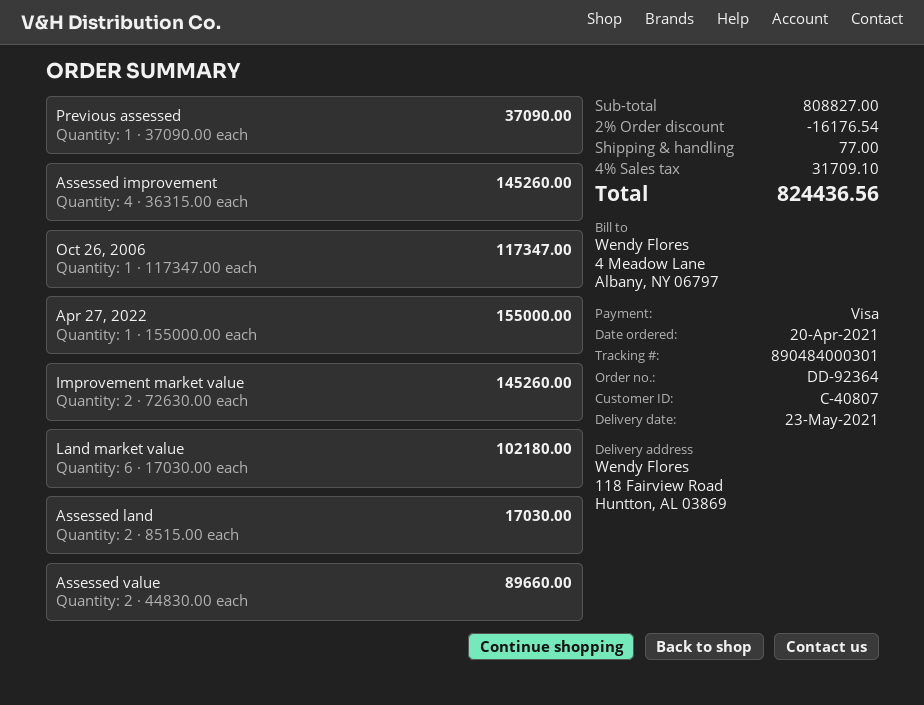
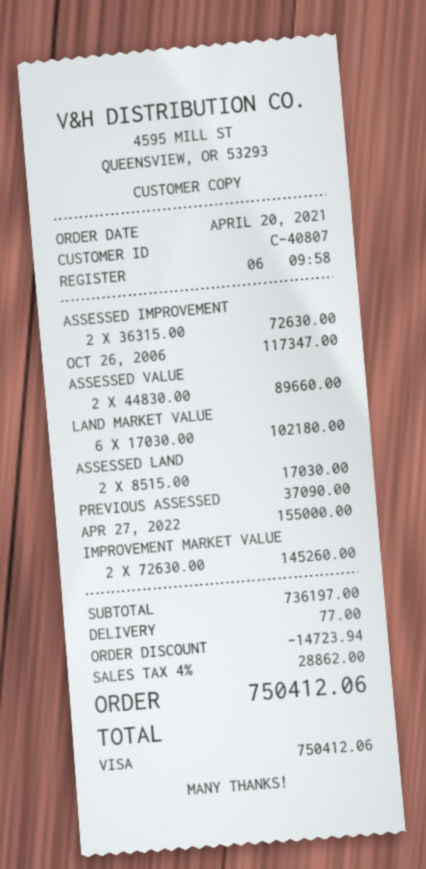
Assessed improvement: 4 x 36315.00 = 145260.00 -> 2 x 36315.00 = 72630.00
subtotal: 808827.00 -> 736197.00
discount: 16176.54 -> 14723.94
tax: 4% = 31709.10 -> 4% = 28862.00
total: 824436.56 -> 750412.06

